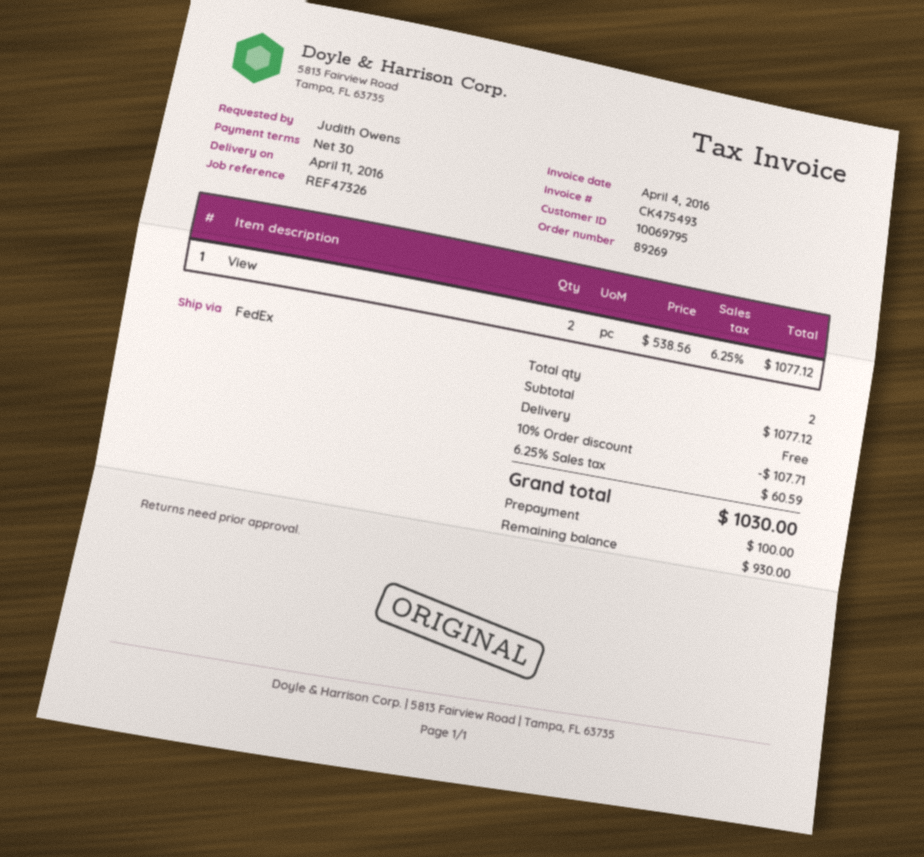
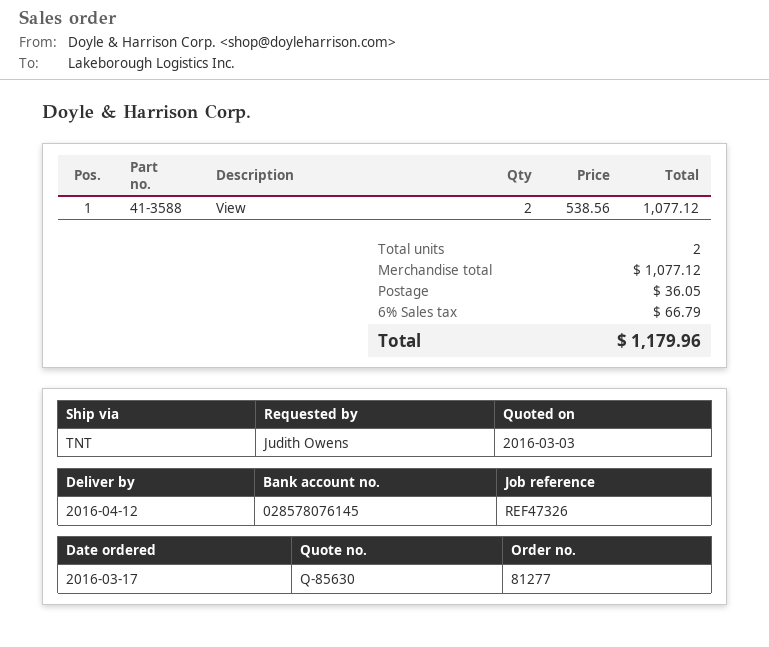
order number: 89269 -> 81277
delivery date: 2016-04-11 -> 2016-04-12
shipping method: FedEx -> TNT
discount: 10% = 107.71 -> none
shipping: 0.00 -> 36.05
tax: 6.25% = 60.59 -> 6% = 66.79
total: 1030.00 -> 1179.96

